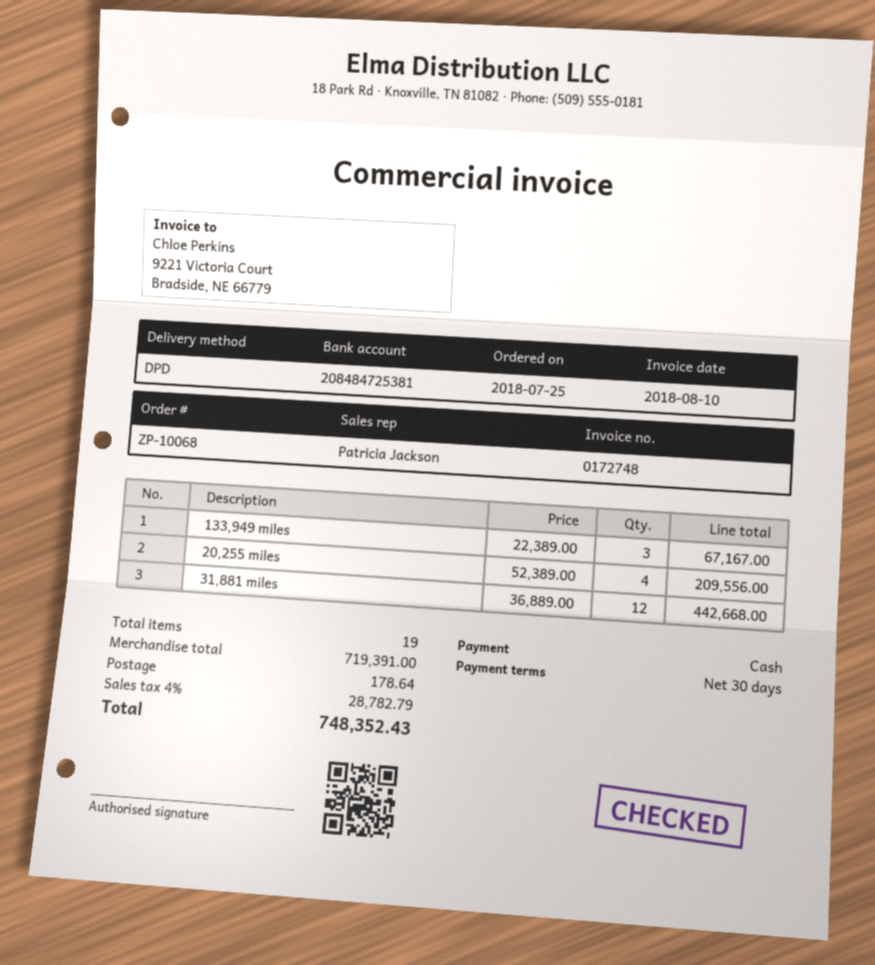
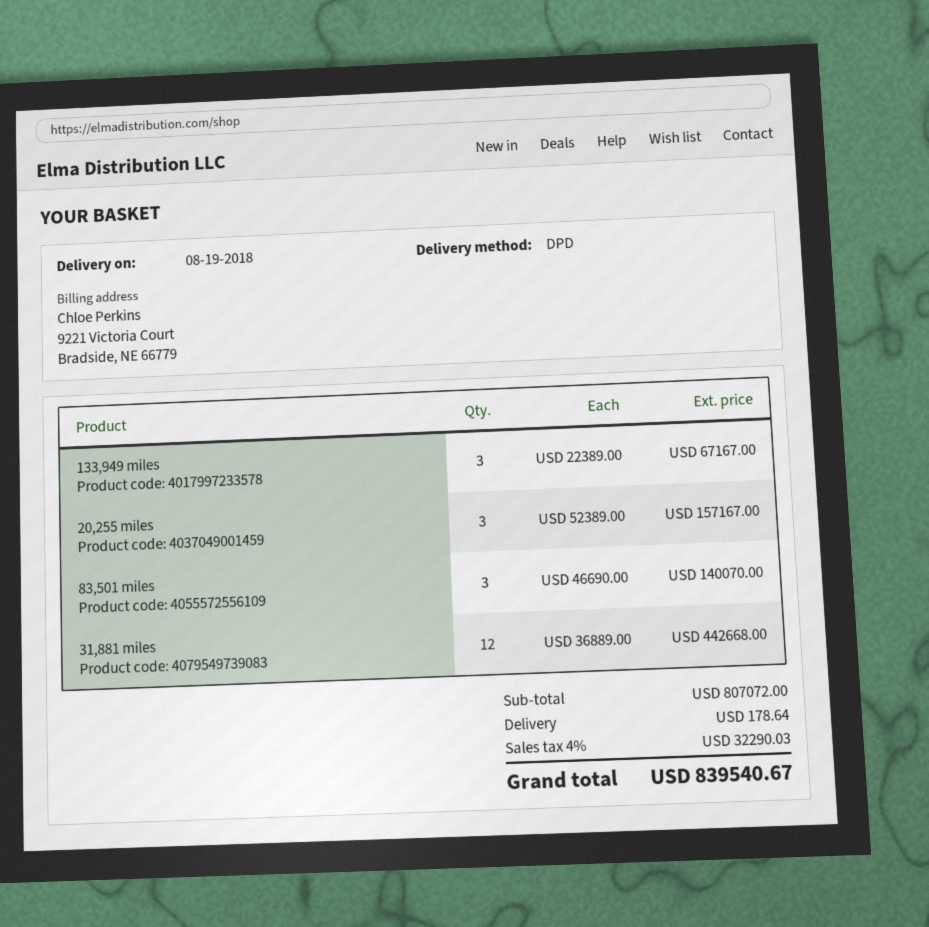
20,255 miles: 4 x 52389.00 = 209556.00 -> 3 x 52389.00 = 157167.00
83,501 miles: none -> 3 x 46690.00 = 140070.00
subtotal: 719391.00 -> 807072.00
tax: 4% = 28782.79 -> 4% = 32290.03
total: 748352.43 -> 839540.67

